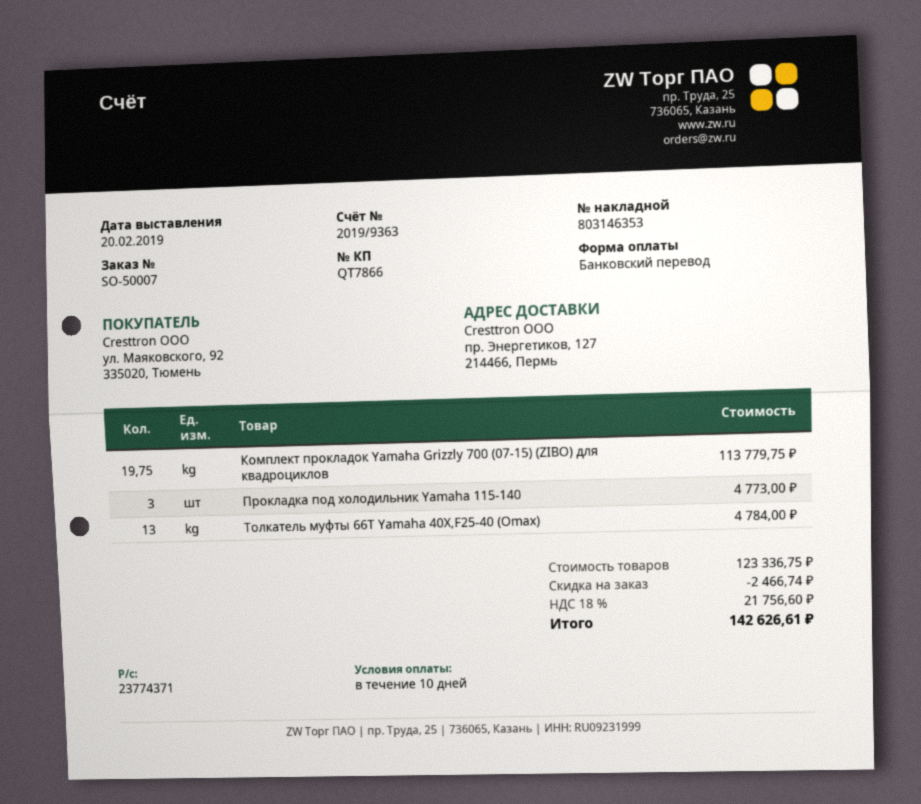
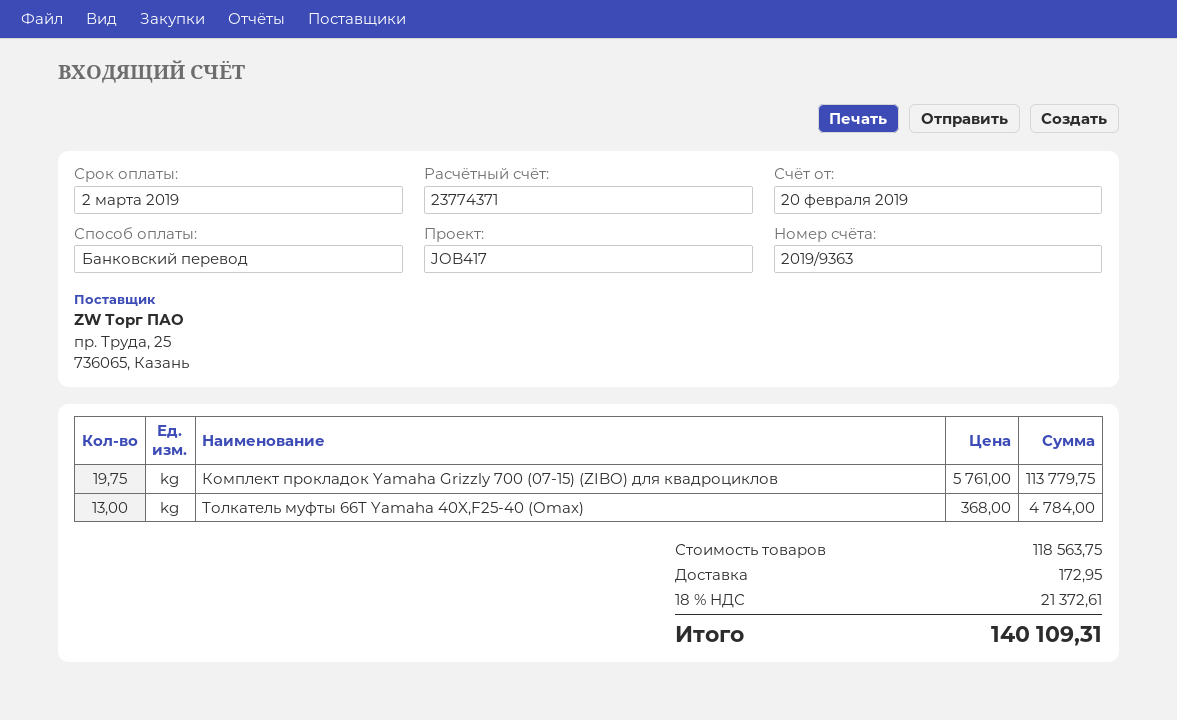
Прокладка под холодильник Yamaha 115-140: 3 for 4773.00 -> none
subtotal: 123336.75 -> 118563.75
discount: 2466.74 -> none
shipping: none -> 172.95
tax: 18% = 21756.60 -> 18% = 21372.61
total: 142626.61 -> 140109.31

